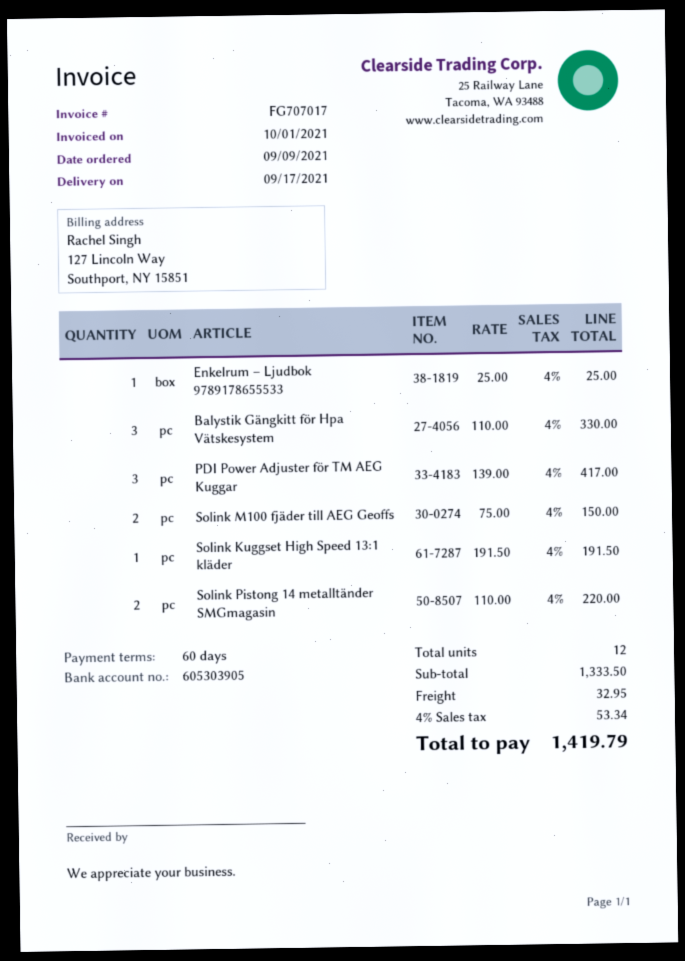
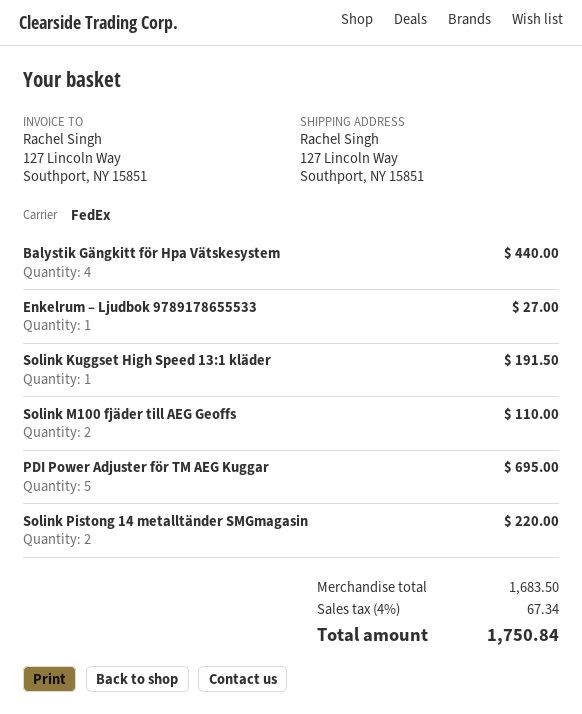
Enkelrum – Ljudbok 9789178655533: 1 for 25.00 -> 1 for 27.00
Balystik Gängkitt för Hpa Vätskesystem: 3 for 330.00 -> 4 for 440.00
PDI Power Adjuster för TM AEG Kuggar: 3 for 417.00 -> 5 for 695.00
Solink M100 fjäder till AEG Geoffs: 2 for 150.00 -> 2 for 110.00
subtotal: 1333.50 -> 1683.50
shipping: 32.95 -> none
tax: 4% = 53.34 -> 4% = 67.34
total: 1419.79 -> 1750.84

